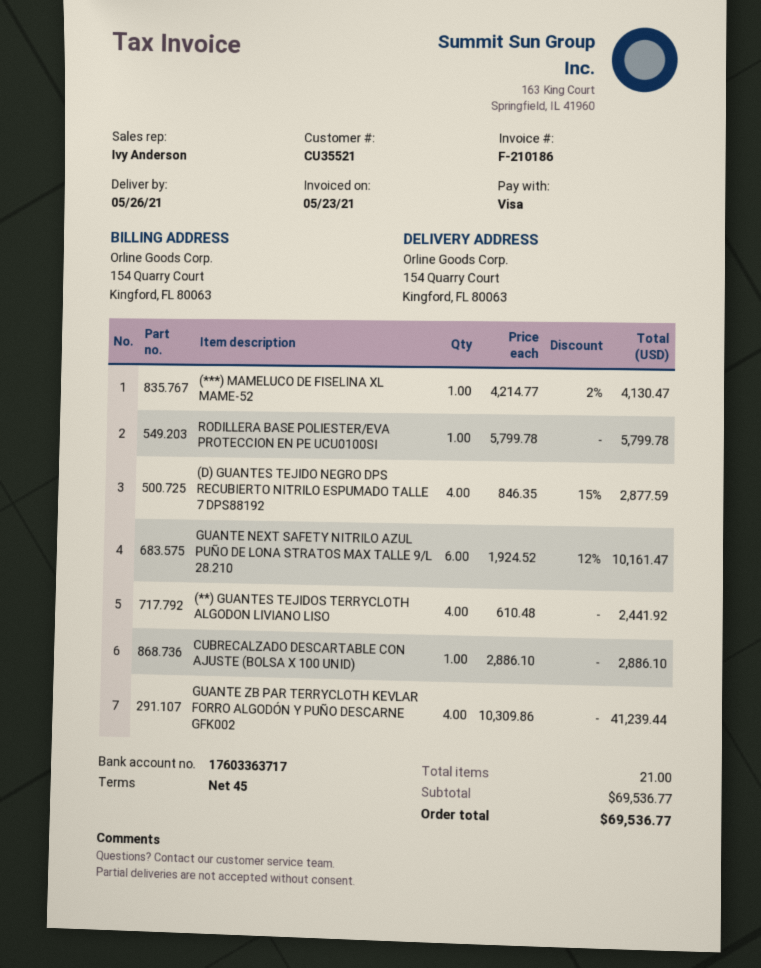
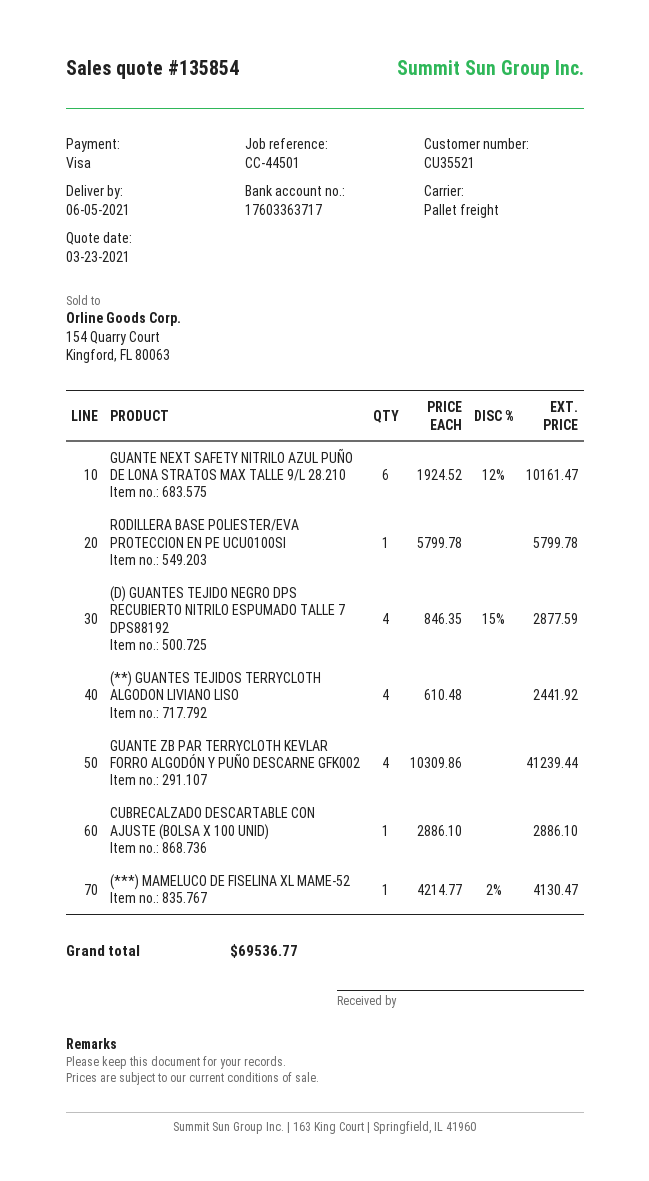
delivery date: 2021-05-26 -> 2021-06-05

